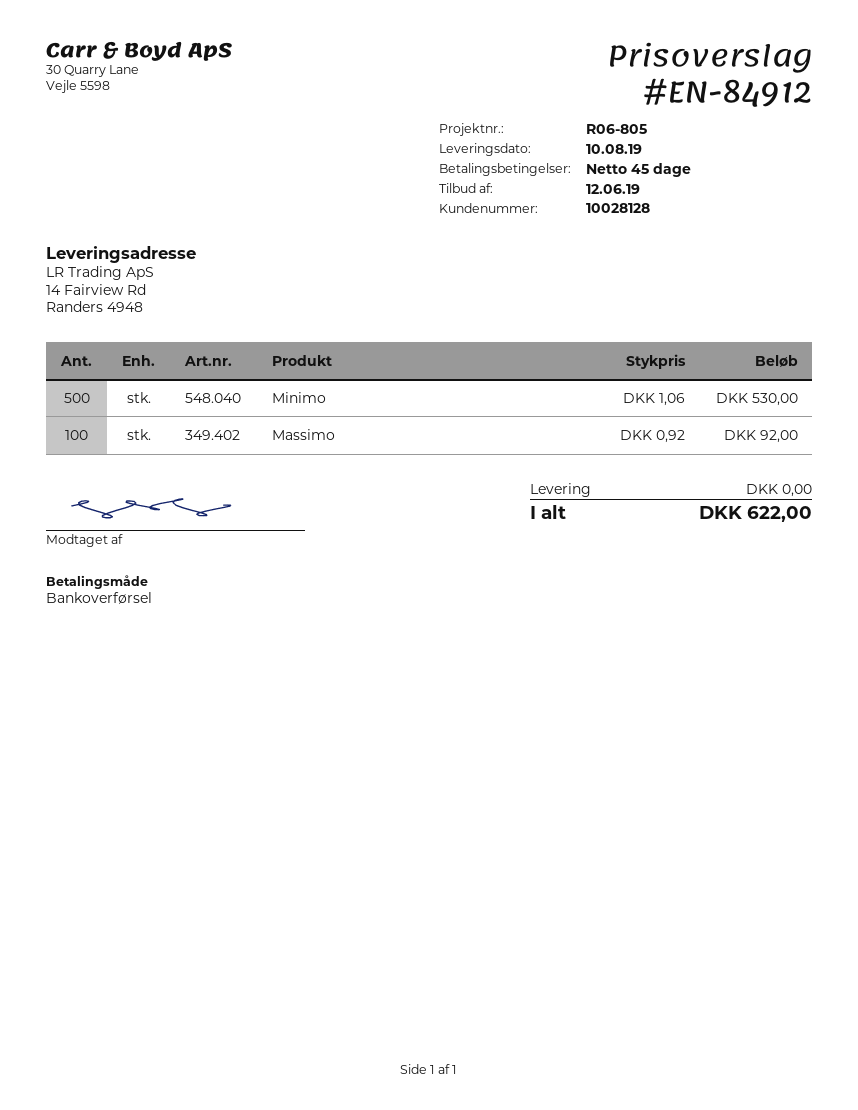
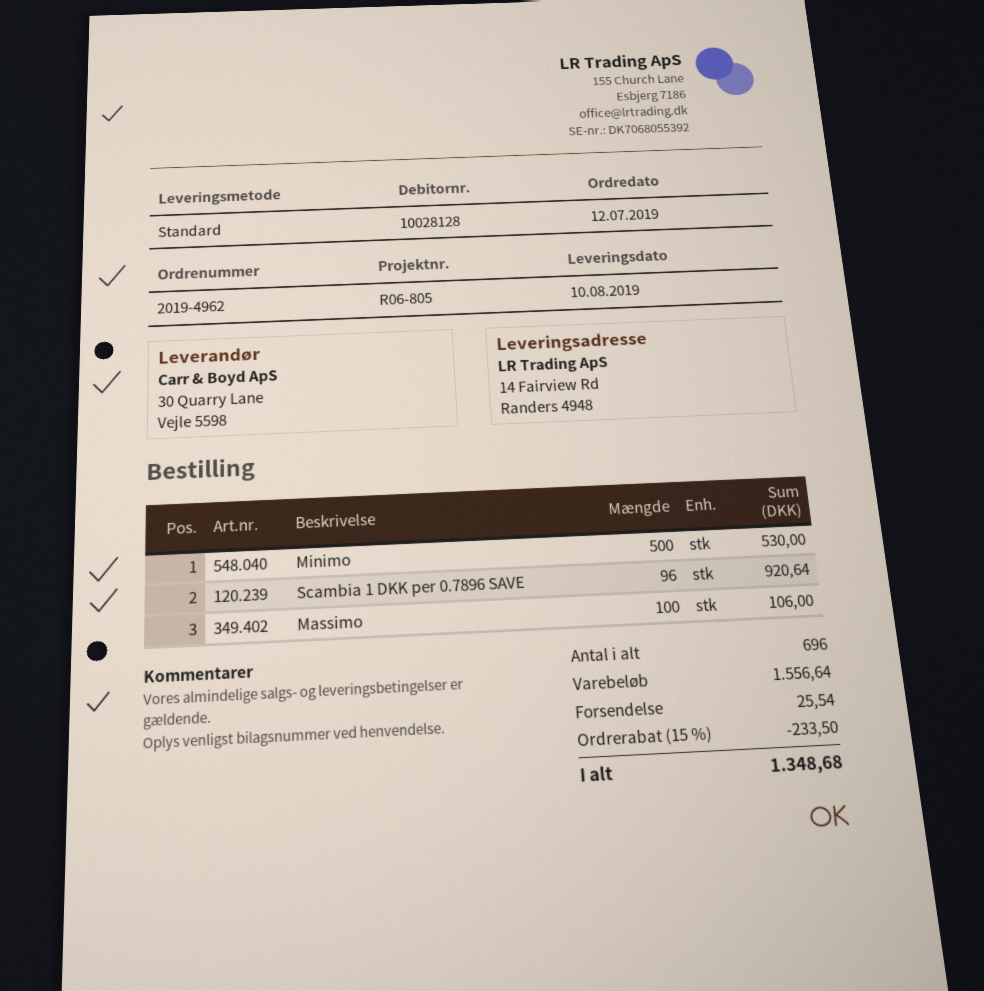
Massimo: 100 for 92.00 -> 100 for 106.00
Scambia 1 DKK per 0.7896 SAVE: none -> 96 for 920.64
discount: none -> 15% = 233.50
shipping: 0.00 -> 25.54
total: 622.00 -> 1348.68

